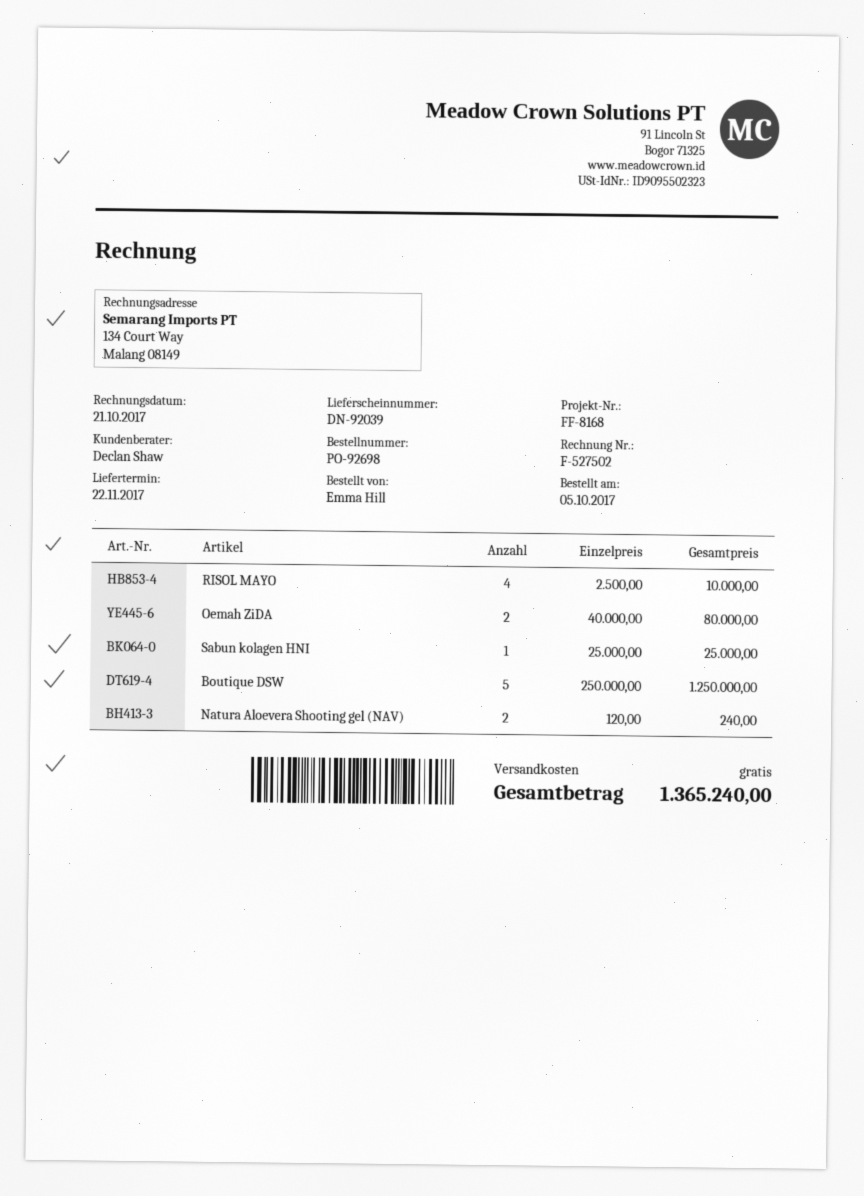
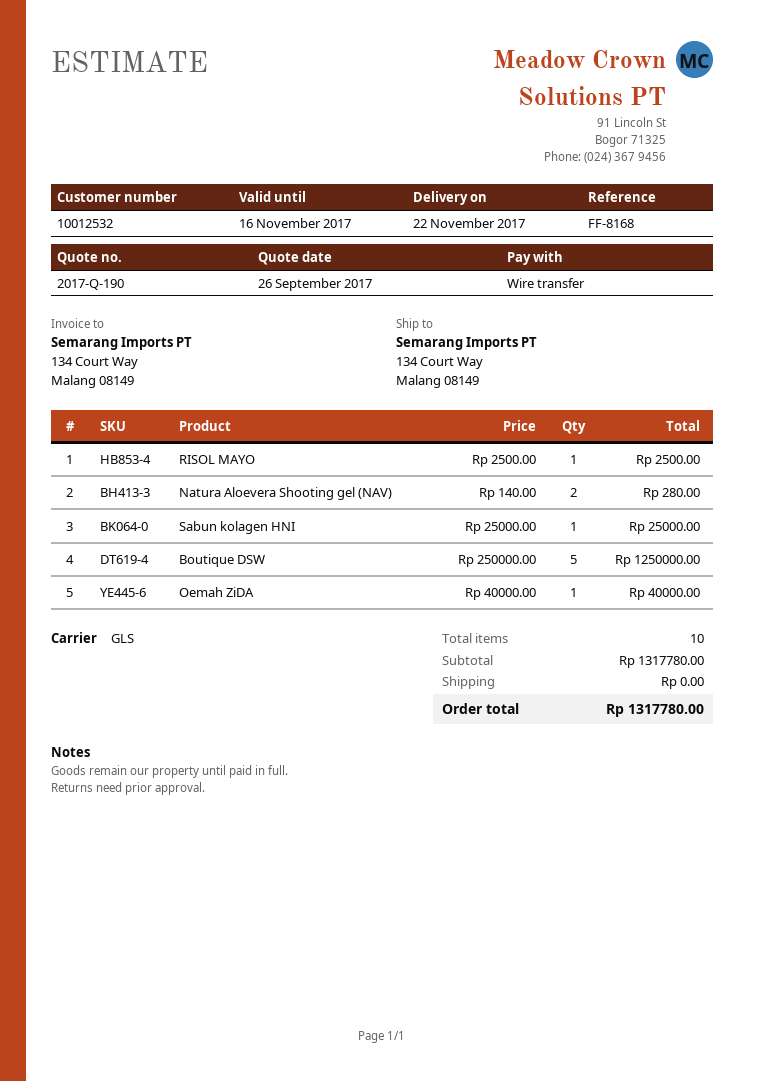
RISOL MAYO: 4 x 2500.00 = 10000.00 -> 1 x 2500.00 = 2500.00
Oemah ZiDA: 2 x 40000.00 = 80000.00 -> 1 x 40000.00 = 40000.00
Natura Aloevera Shooting gel (NAV): 2 x 120.00 = 240.00 -> 2 x 140.00 = 280.00
total: 1365240.00 -> 1317780.00

